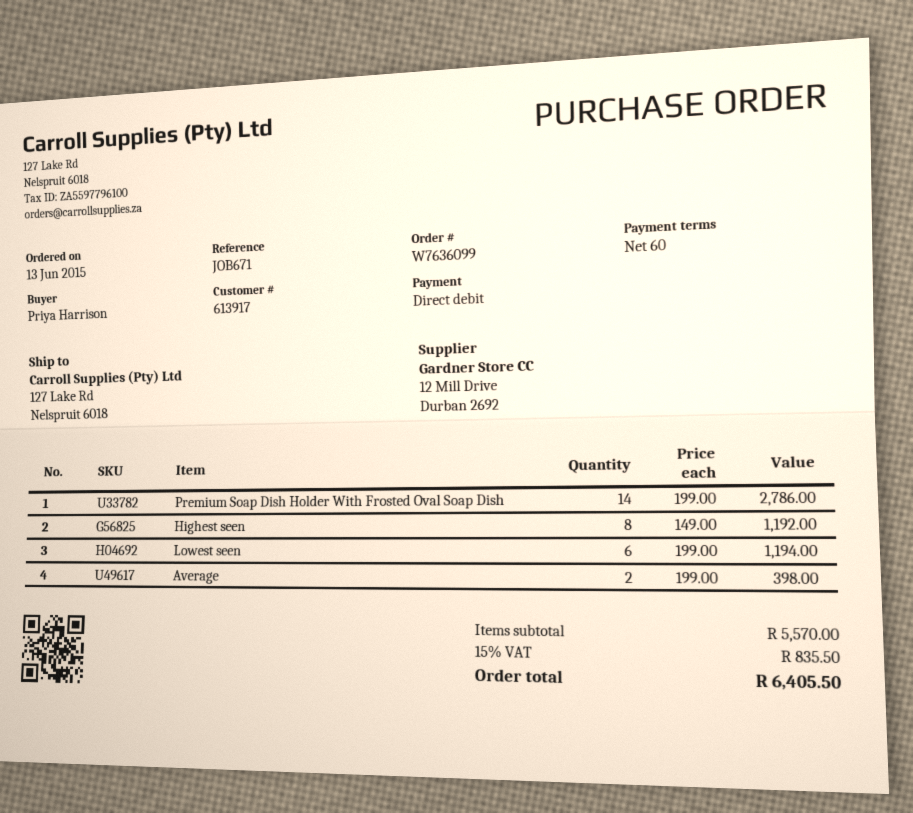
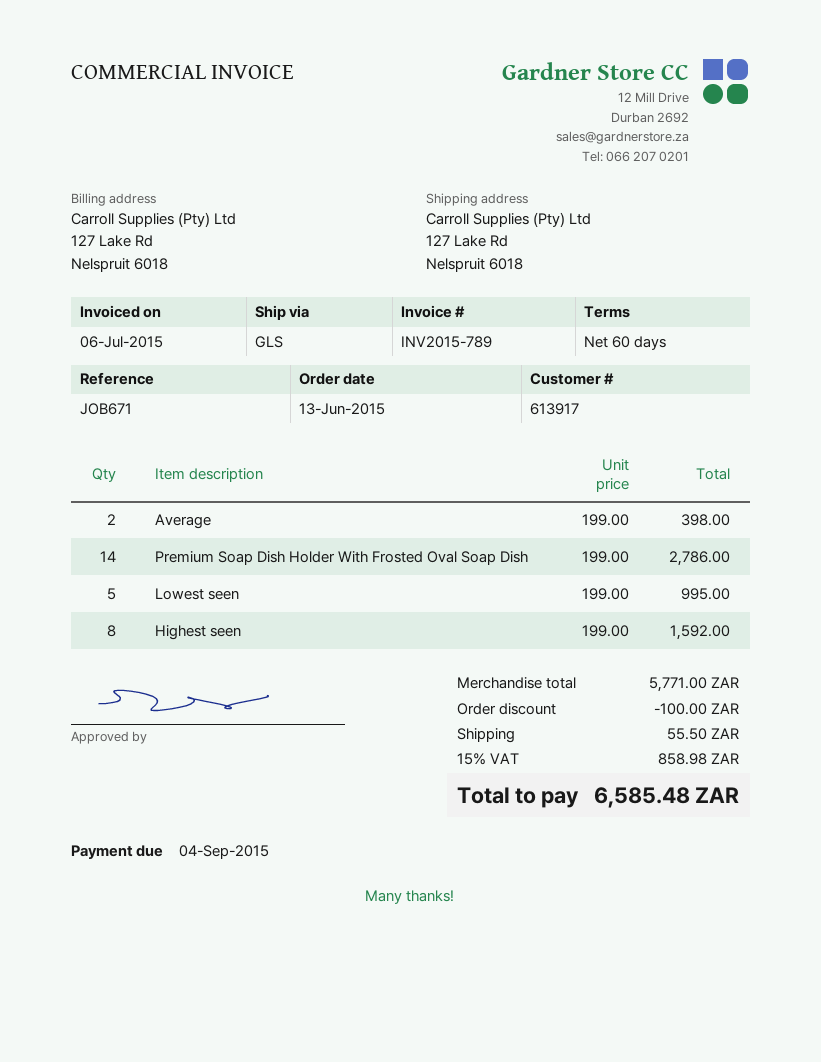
Highest seen: 8 x 149.00 = 1192.00 -> 8 x 199.00 = 1592.00
Lowest seen: 6 x 199.00 = 1194.00 -> 5 x 199.00 = 995.00
subtotal: 5570.00 -> 5771.00
discount: none -> 100.00
shipping: none -> 55.50
tax: 15% = 835.50 -> 15% = 858.98
total: 6405.50 -> 6585.48

